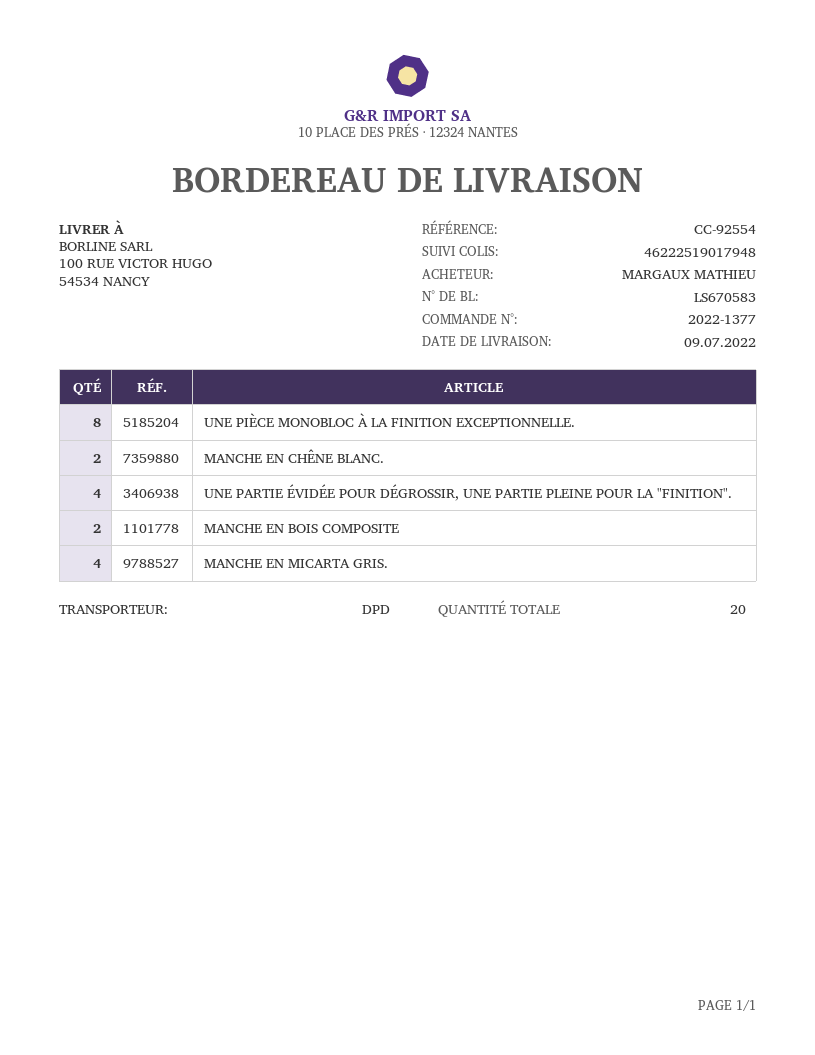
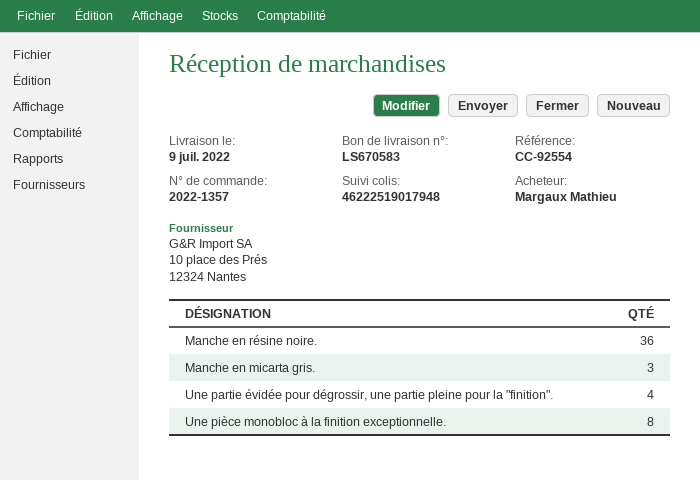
order number: 2022-1377 -> 2022-1357
MANCHE EN CHÊNE BLANC.: 2 -> none
MANCHE EN BOIS COMPOSITE: 2 -> none
MANCHE EN MICARTA GRIS.: 4 -> 3
Manche en résine noire.: none -> 36

